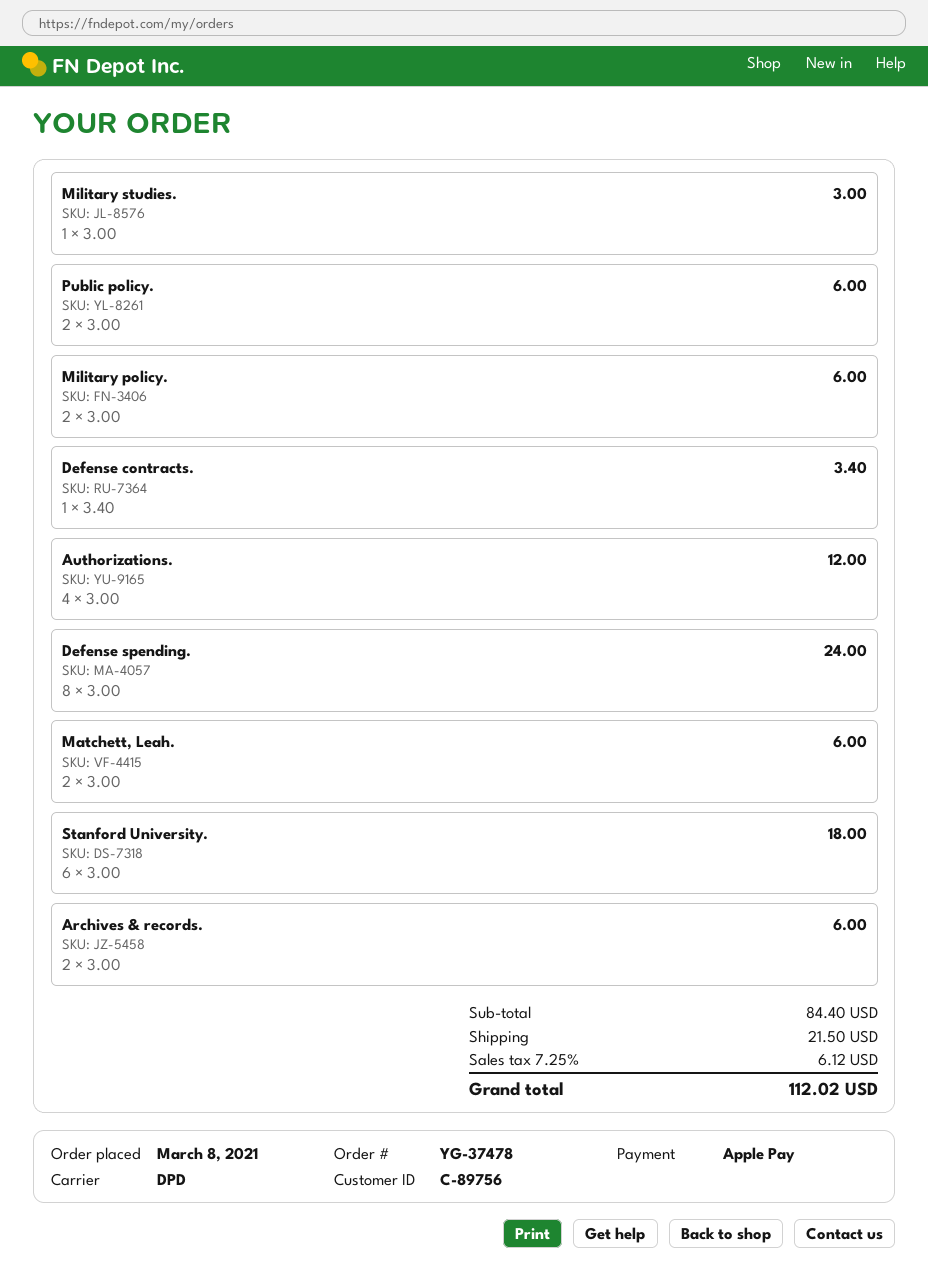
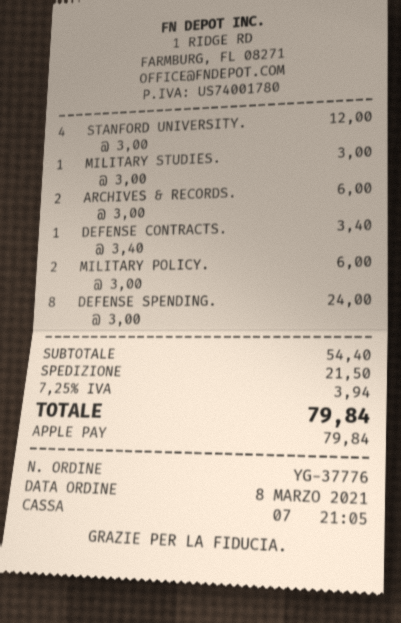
order number: YG-37478 -> YG-37776
Public policy.: 2 x 3.00 = 6.00 -> none
Authorizations.: 4 x 3.00 = 12.00 -> none
Matchett, Leah.: 2 x 3.00 = 6.00 -> none
Stanford University.: 6 x 3.00 = 18.00 -> 4 x 3.00 = 12.00
subtotal: 84.40 -> 54.40
tax: 7.25% = 6.12 -> 7.25% = 3.94
total: 112.02 -> 79.84

